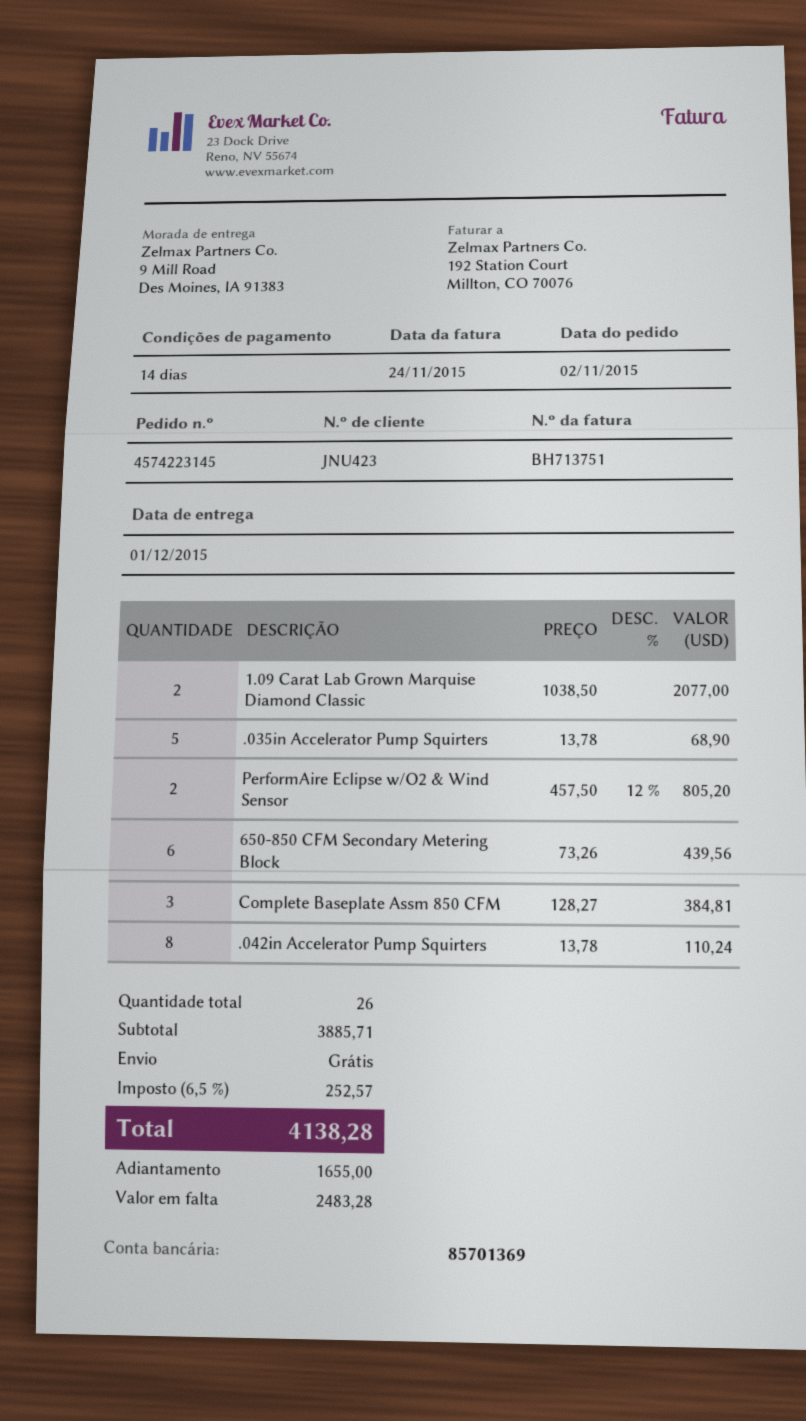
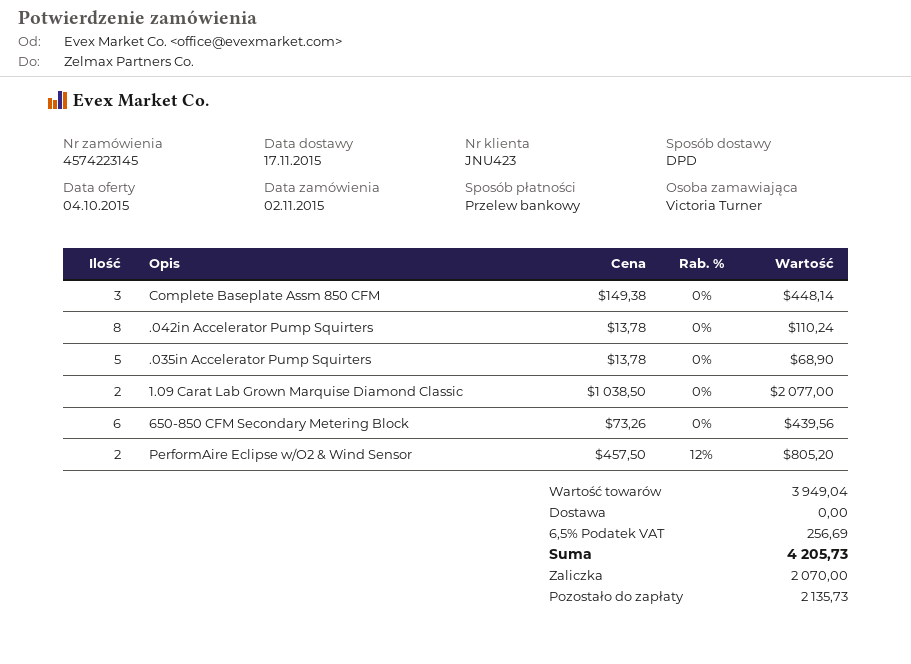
delivery date: 2015-12-01 -> 2015-11-17
Complete Baseplate Assm 850 CFM: 3 x 128.27 = 384.81 -> 3 x 149.38 = 448.14
subtotal: 3885.71 -> 3949.04
tax: 6.5% = 252.57 -> 6.5% = 256.69
total: 4138.28 -> 4205.73
deposit: 1655.00 -> 2070.00
balance: 2483.28 -> 2135.73

